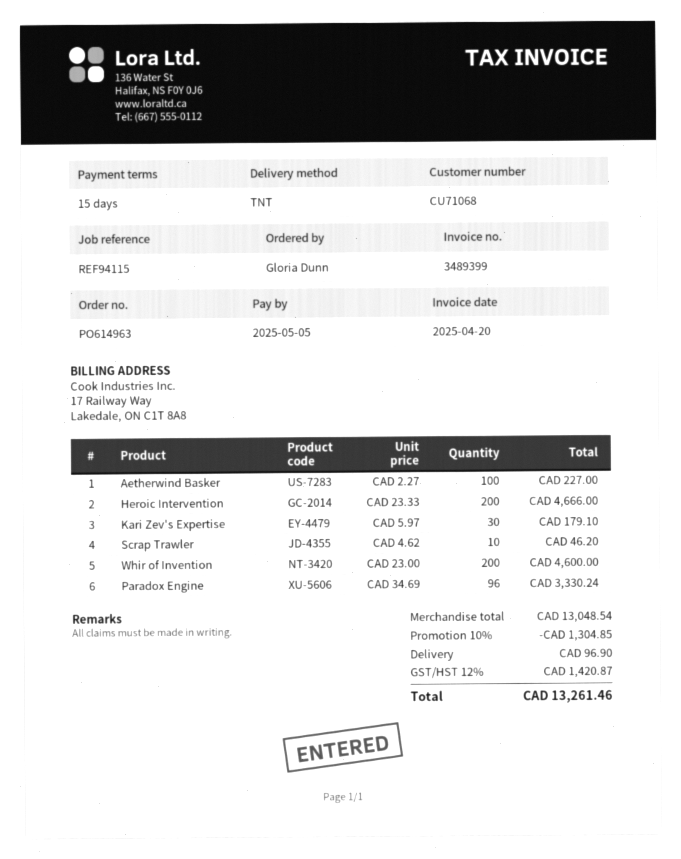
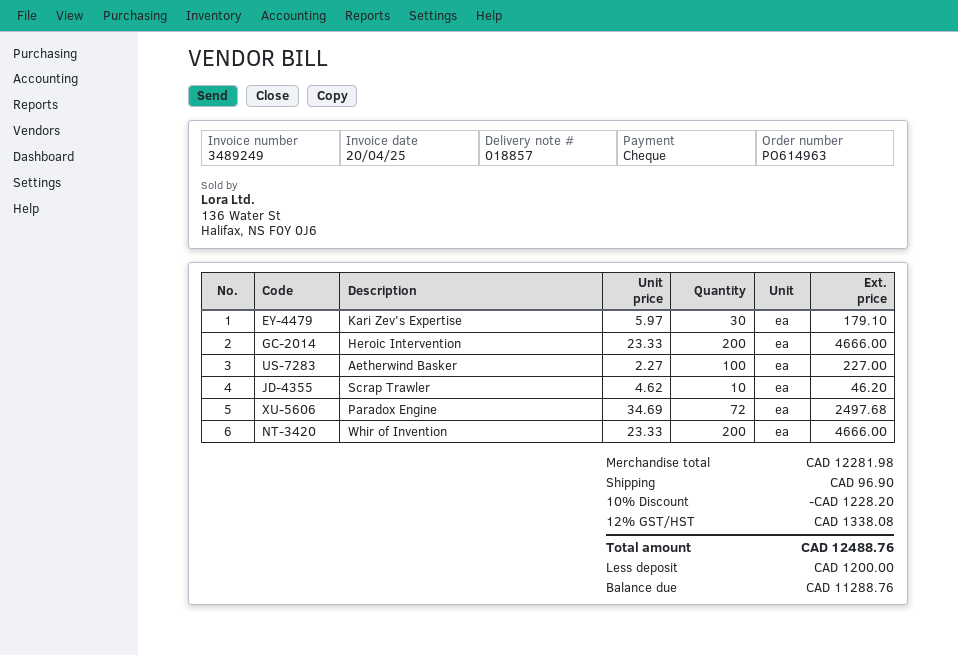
invoice number: 3489399 -> 3489249
Whir of Invention: 200 x 23.00 = 4600.00 -> 200 x 23.33 = 4666.00
Paradox Engine: 96 x 34.69 = 3330.24 -> 72 x 34.69 = 2497.68
subtotal: 13048.54 -> 12281.98
discount: 10% = 1304.85 -> 10% = 1228.20
tax: 12% = 1420.87 -> 12% = 1338.08
total: 13261.46 -> 12488.76

